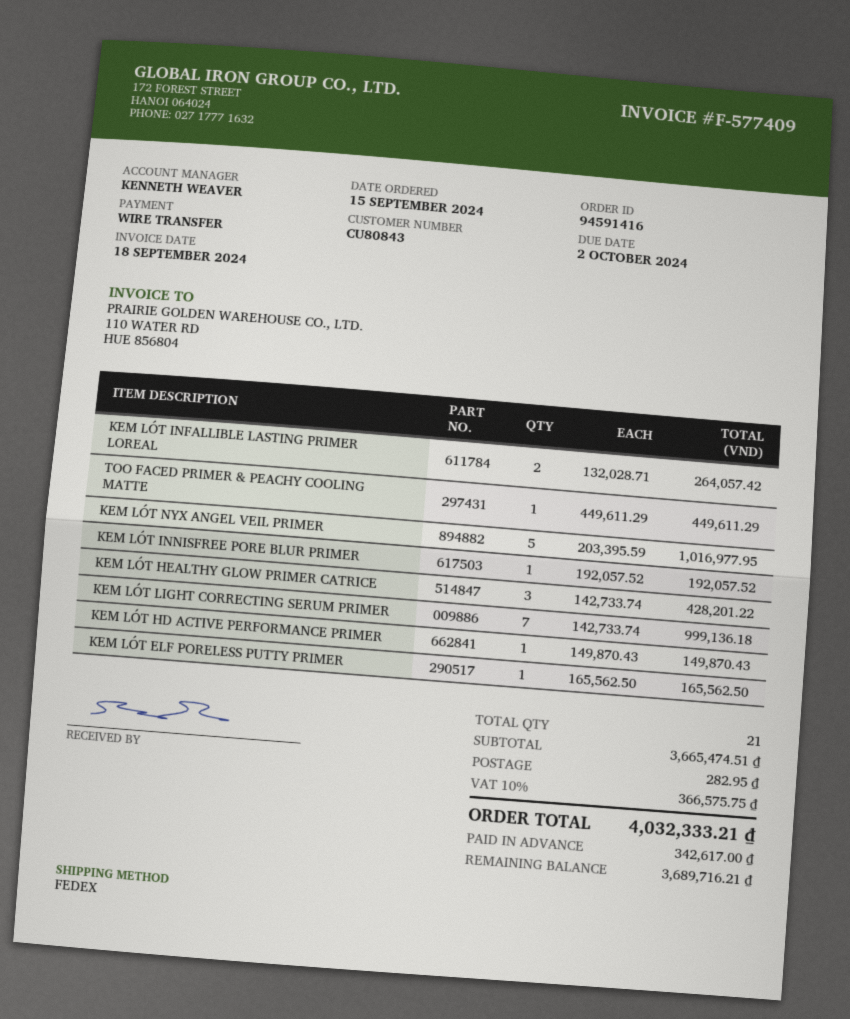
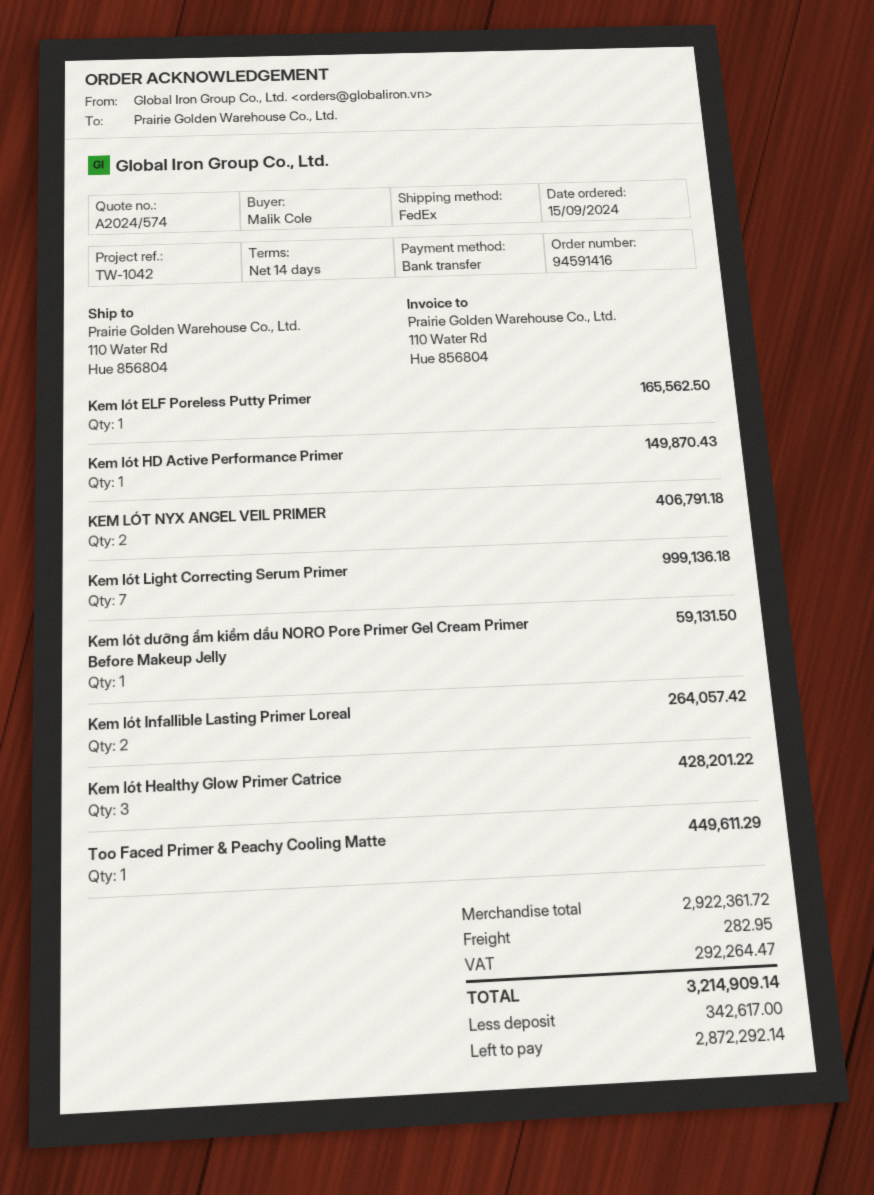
KEM LÓT NYX ANGEL VEIL PRIMER: 5 for 1016977.95 -> 2 for 406791.18
KEM LÓT INNISFREE PORE BLUR PRIMER: 1 for 192057.52 -> none
Kem lót dưỡng ẩm kiềm dầu NORO Pore Primer Gel Cream Primer Before Makeup Jelly: none -> 1 for 59131.50
subtotal: 3665474.51 -> 2922361.72
tax: 366575.75 -> 292264.47
total: 4032333.21 -> 3214909.14
balance: 3689716.21 -> 2872292.14

